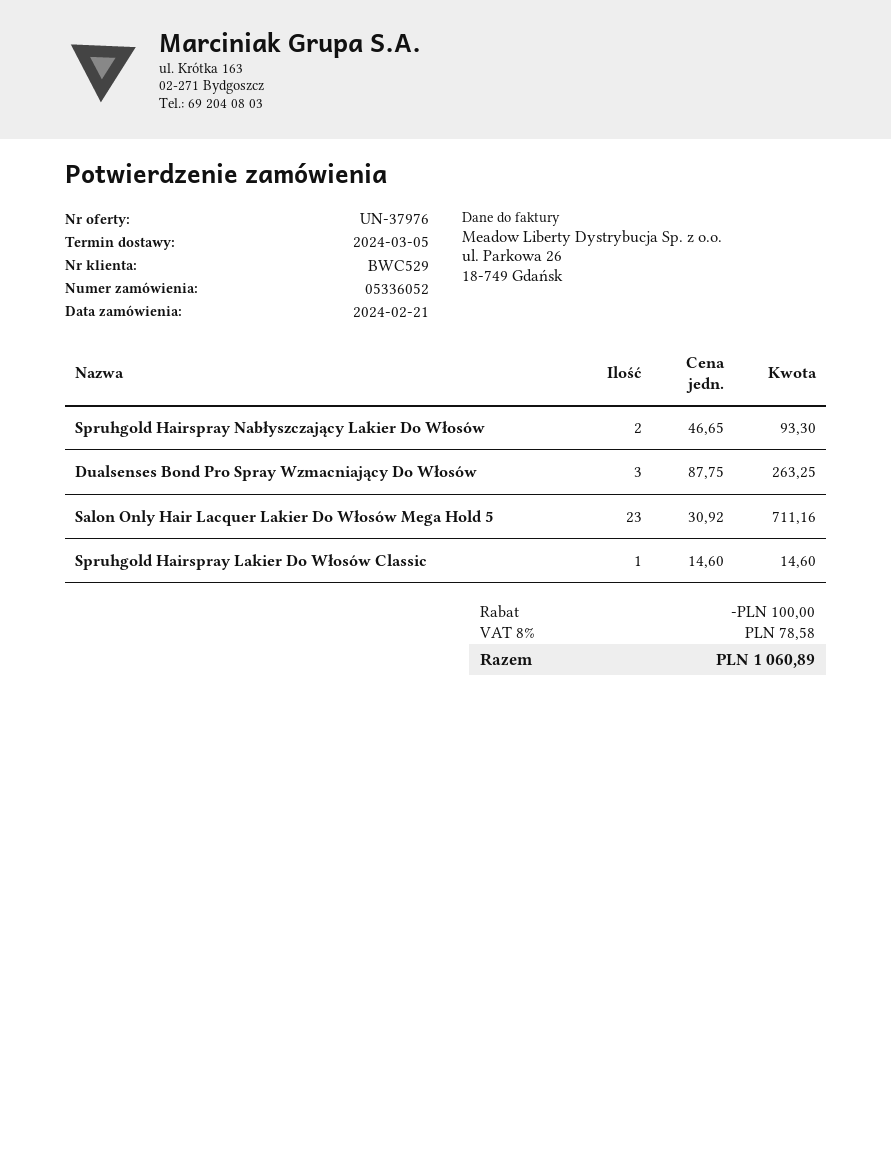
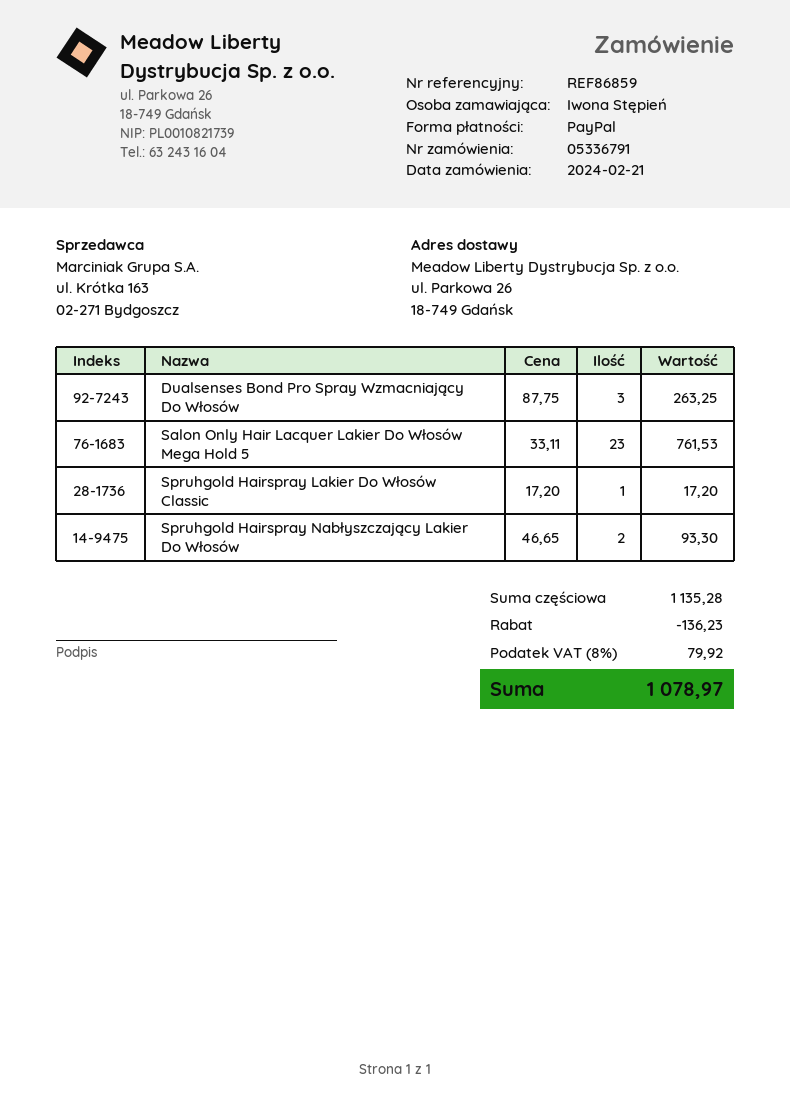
order number: 05336052 -> 05336791
Salon Only Hair Lacquer Lakier Do Włosów Mega Hold 5: 23 x 30.92 = 711.16 -> 23 x 33.11 = 761.53
Spruhgold Hairspray Lakier Do Włosów Classic: 1 x 14.60 = 14.60 -> 1 x 17.20 = 17.20
discount: 100.00 -> 136.23
tax: 8% = 78.58 -> 8% = 79.92
total: 1060.89 -> 1078.97

